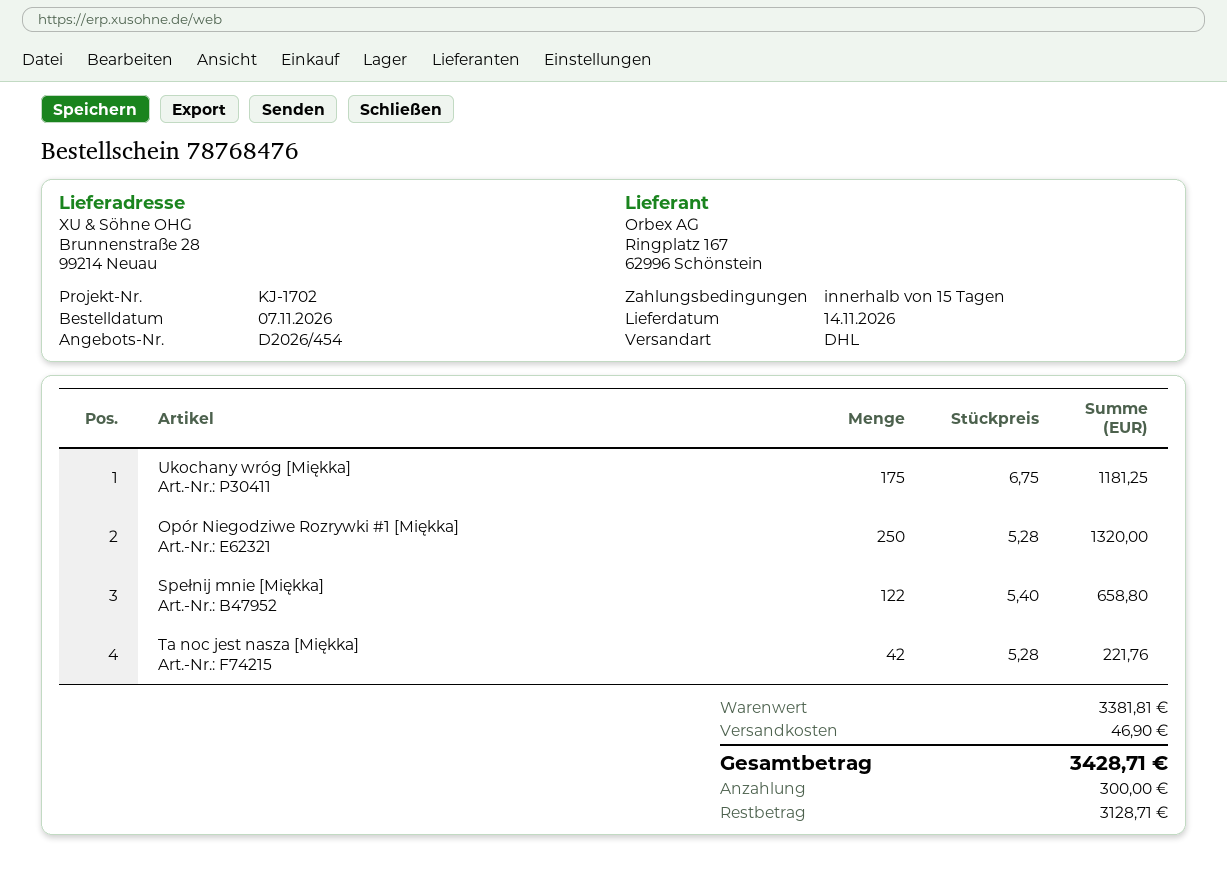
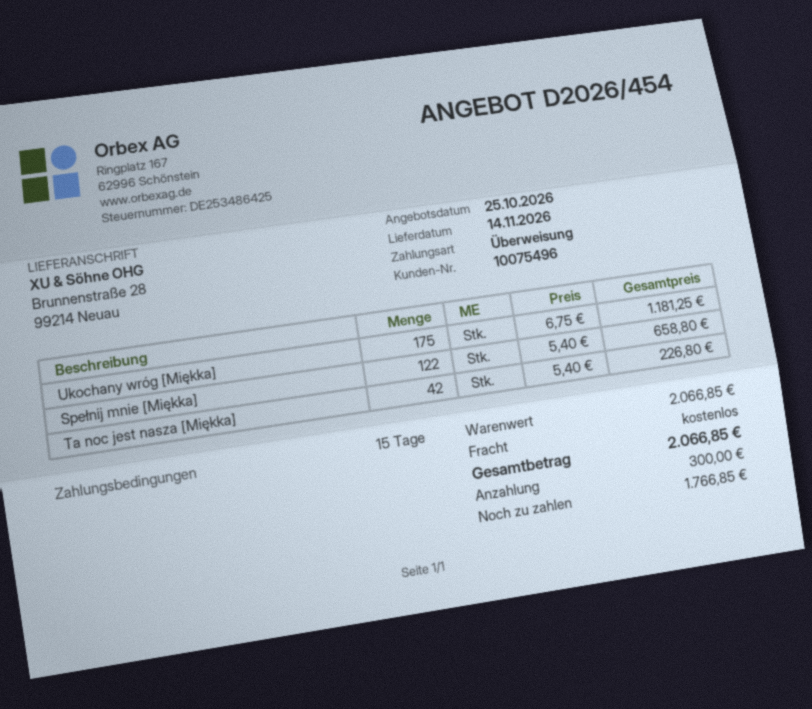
Opór Niegodziwe Rozrywki #1 [Miękka]: 250 x 5.28 = 1320.00 -> none
Ta noc jest nasza [Miękka]: 42 x 5.28 = 221.76 -> 42 x 5.40 = 226.80
subtotal: 3381.81 -> 2066.85
shipping: 46.90 -> 0.00
total: 3428.71 -> 2066.85
balance: 3128.71 -> 1766.85

